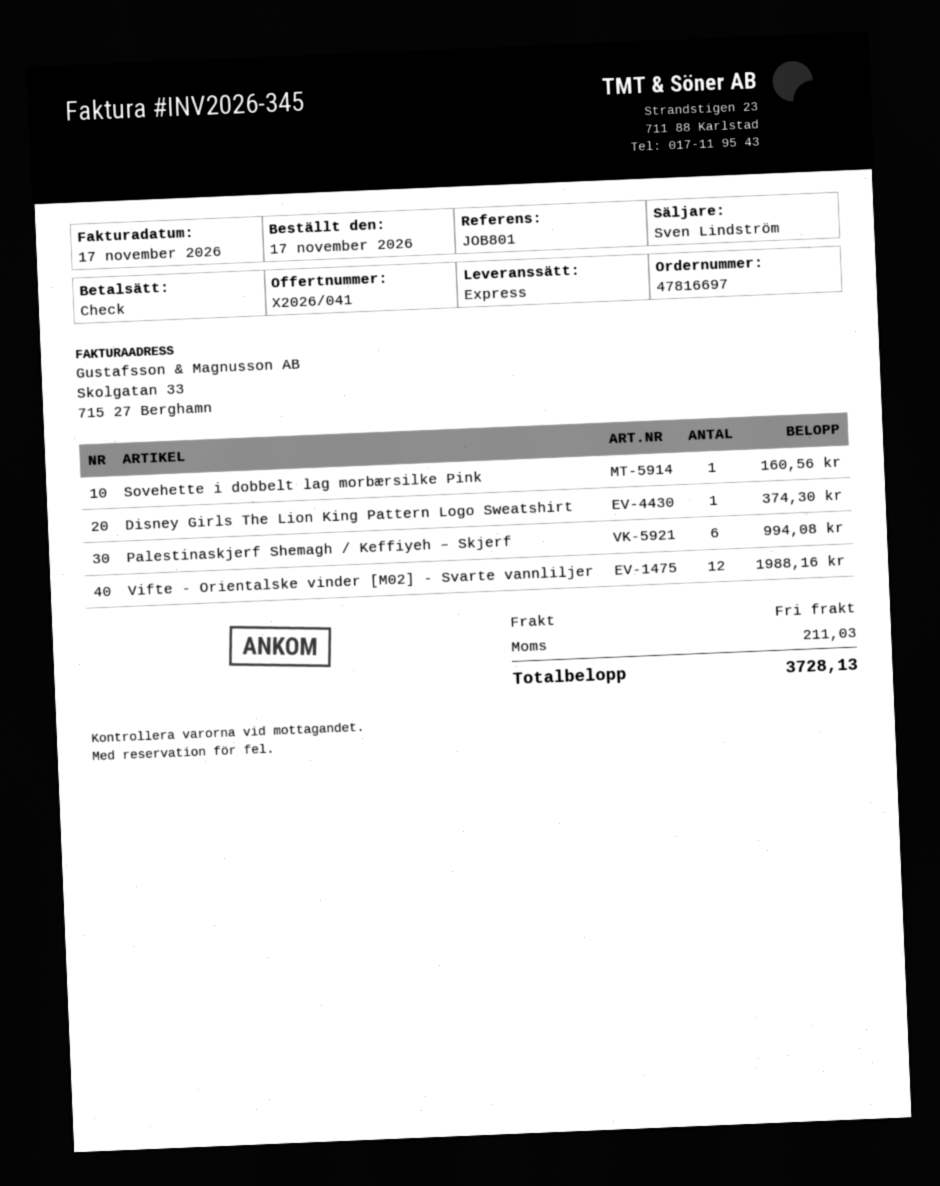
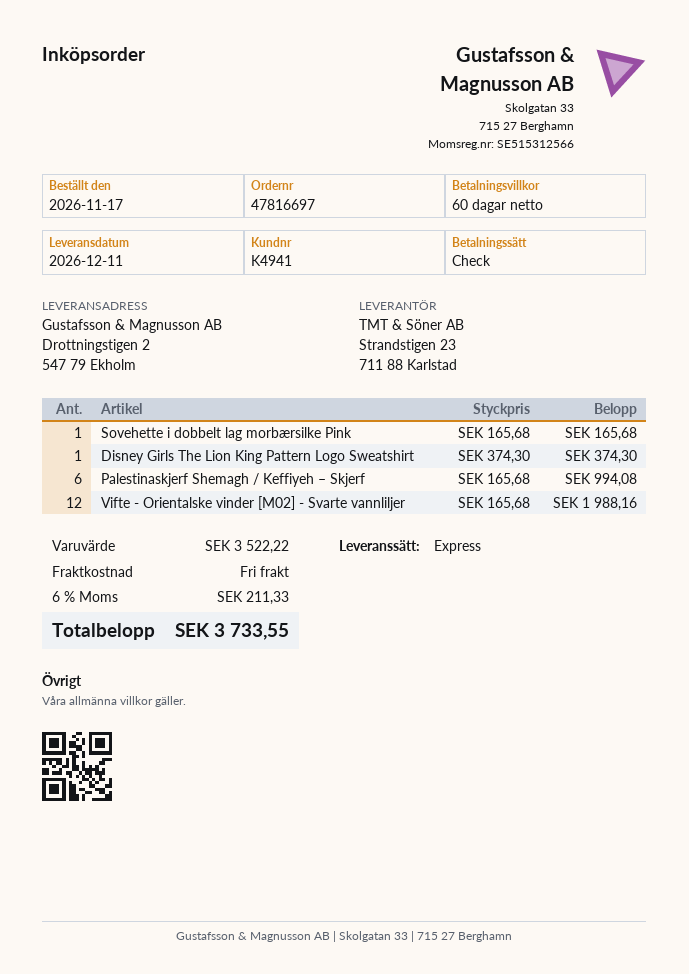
Sovehette i dobbelt lag morbærsilke Pink: 1 for 160.56 -> 1 for 165.68
tax: 211.03 -> 211.33
total: 3728.13 -> 3733.55

